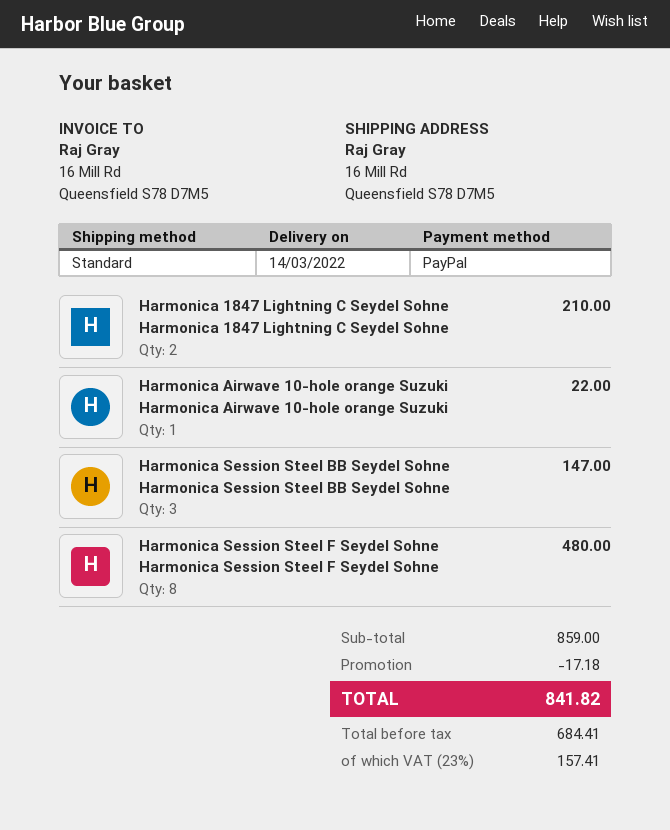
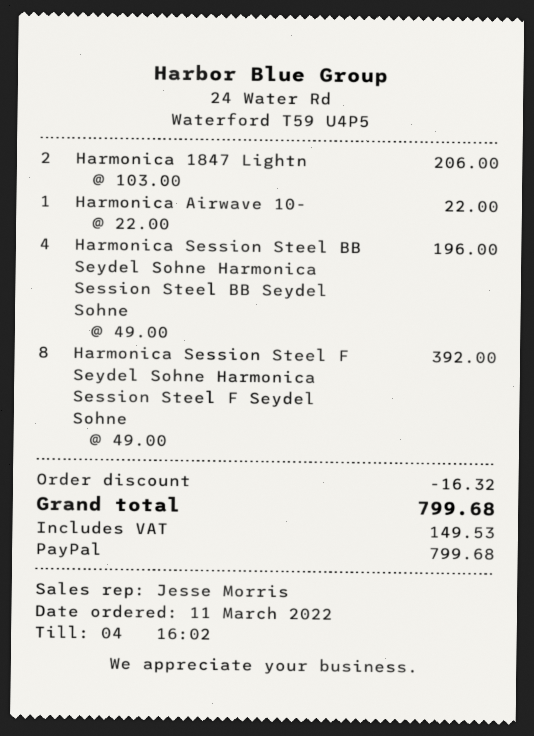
Harmonica 1847 Lightning C Seydel Sohne Harmonica 1847 Lightning C Seydel Sohne: 2 for 210.00 -> 2 for 206.00
Harmonica Session Steel BB Seydel Sohne Harmonica Session Steel BB Seydel Sohne: 3 for 147.00 -> 4 for 196.00
Harmonica Session Steel F Seydel Sohne Harmonica Session Steel F Seydel Sohne: 8 for 480.00 -> 8 for 392.00
discount: 17.18 -> 16.32
tax: 157.41 -> 149.53
total: 841.82 -> 799.68

